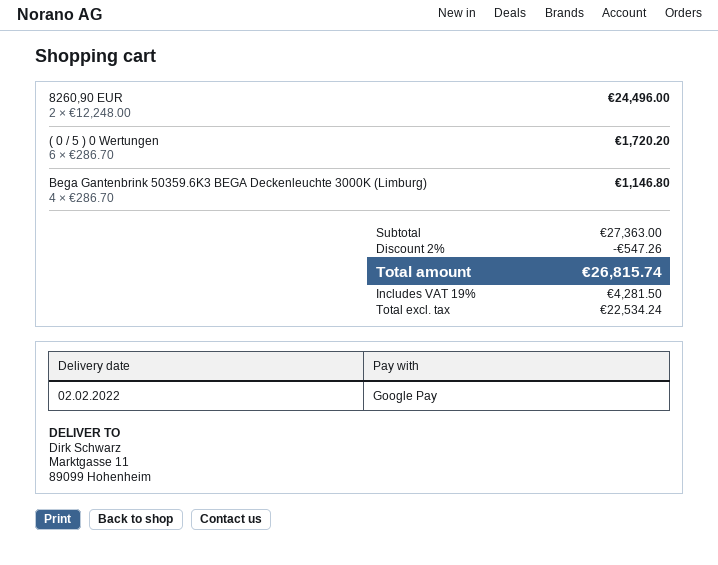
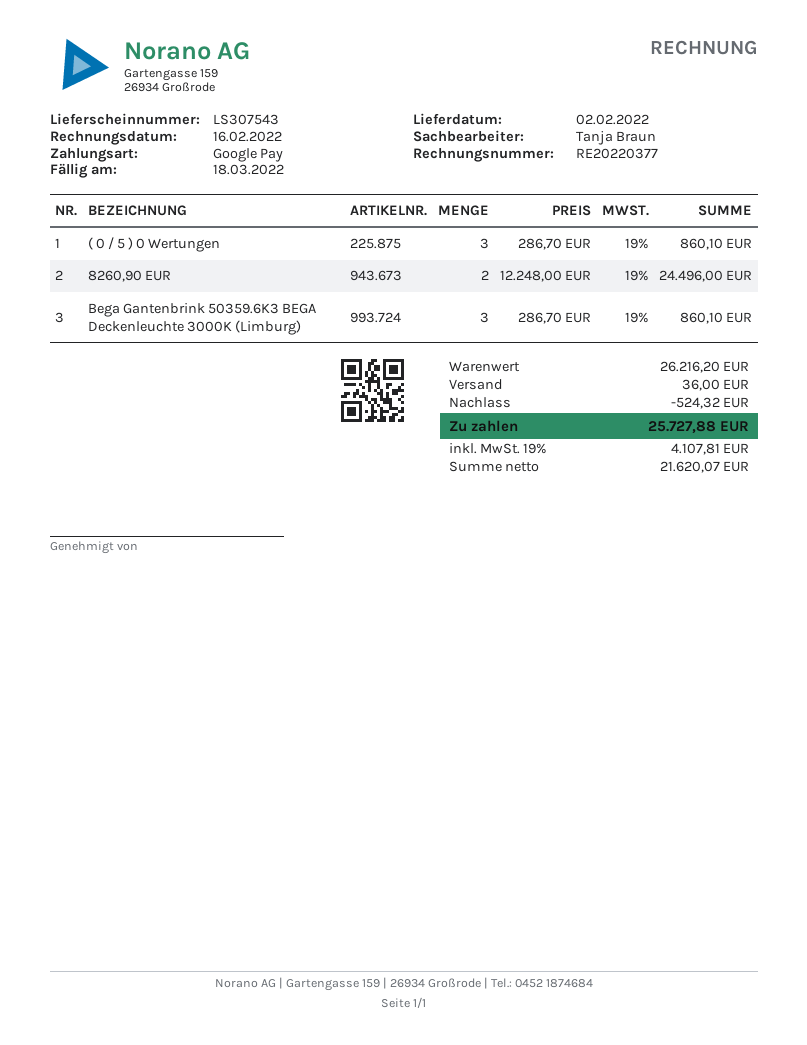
( 0 / 5 ) 0 Wertungen: 6 x 286.70 = 1720.20 -> 3 x 286.70 = 860.10
Bega Gantenbrink 50359.6K3 BEGA Deckenleuchte 3000K (Limburg): 4 x 286.70 = 1146.80 -> 3 x 286.70 = 860.10
subtotal: 27363.00 -> 26216.20
discount: 547.26 -> 524.32
shipping: none -> 36.00
net: 22534.24 -> 21620.07
tax: 19% = 4281.50 -> 19% = 4107.81
total: 26815.74 -> 25727.88

